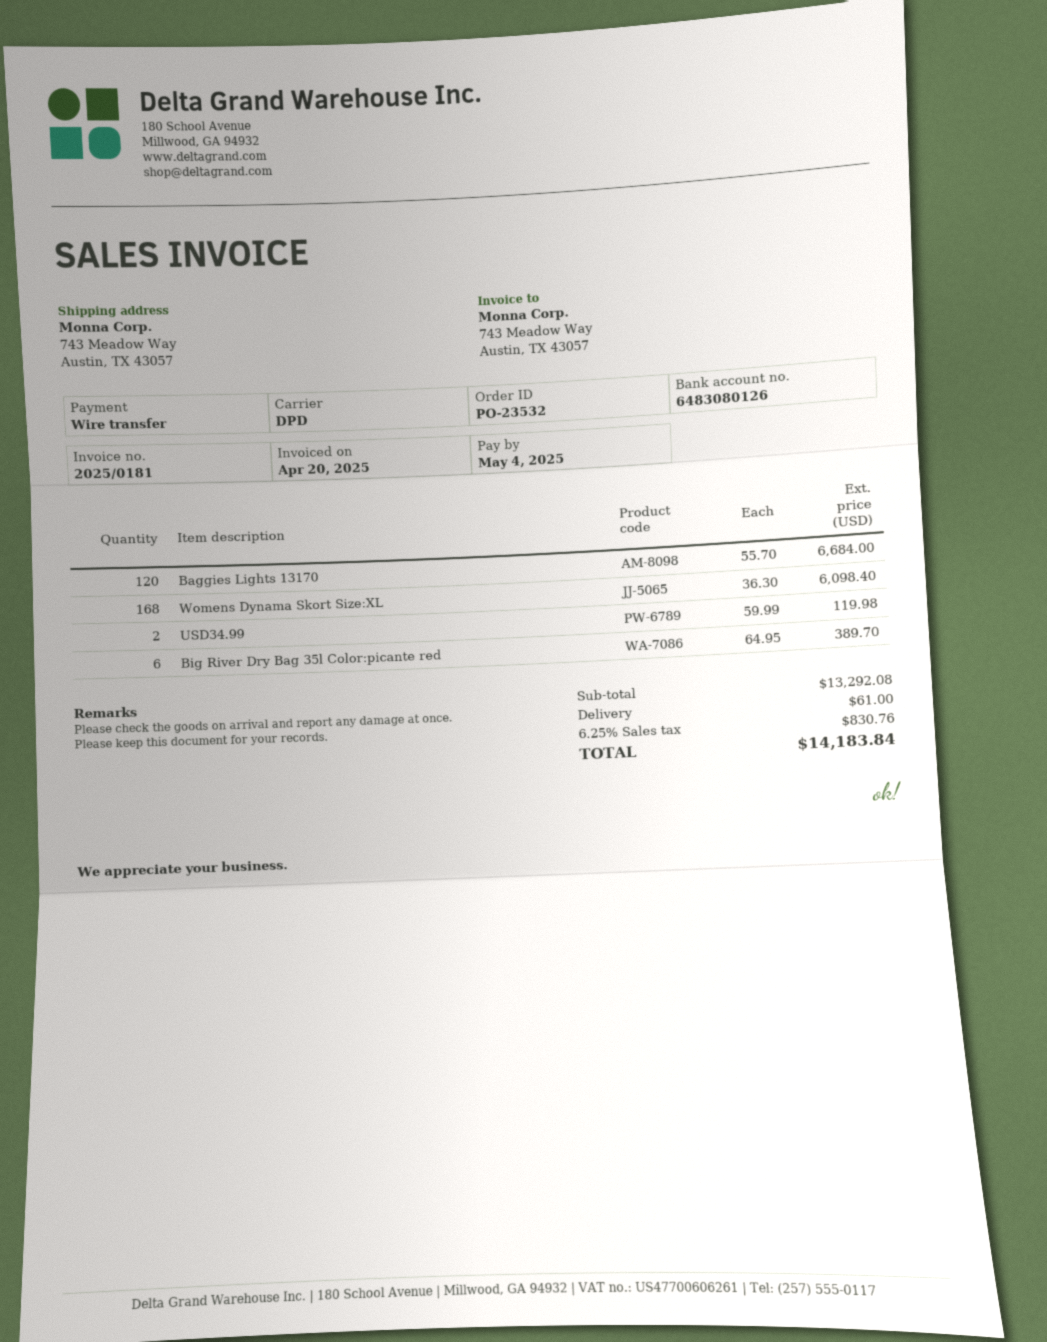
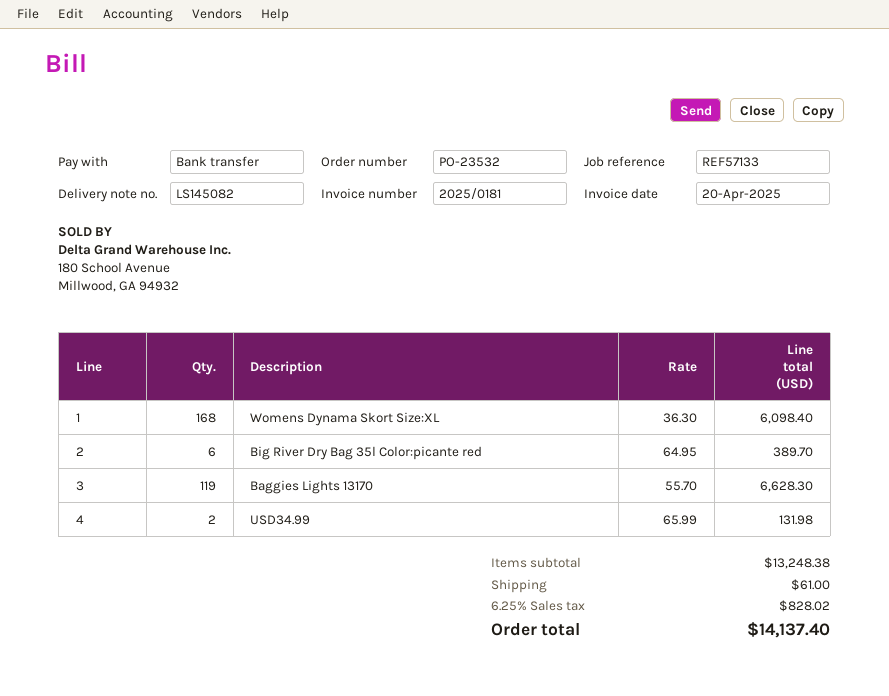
Baggies Lights 13170: 120 x 55.70 = 6684.00 -> 119 x 55.70 = 6628.30
USD34.99: 2 x 59.99 = 119.98 -> 2 x 65.99 = 131.98
subtotal: 13292.08 -> 13248.38
tax: 6.25% = 830.76 -> 6.25% = 828.02
total: 14183.84 -> 14137.40

